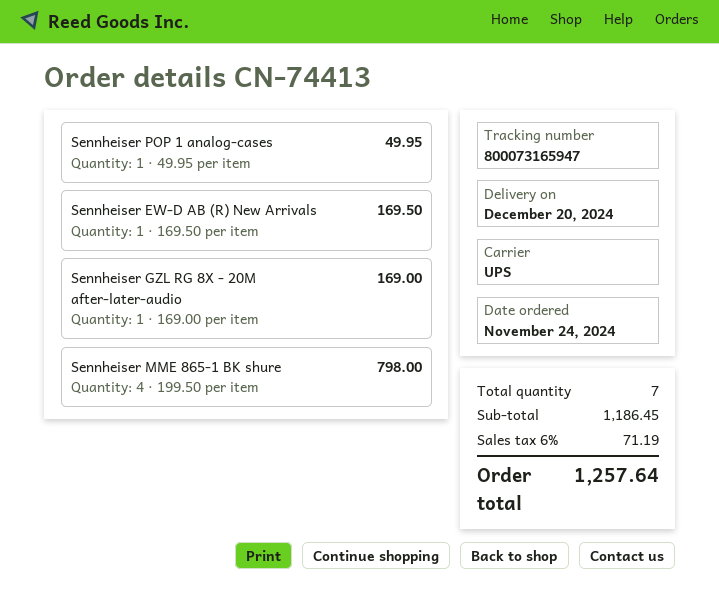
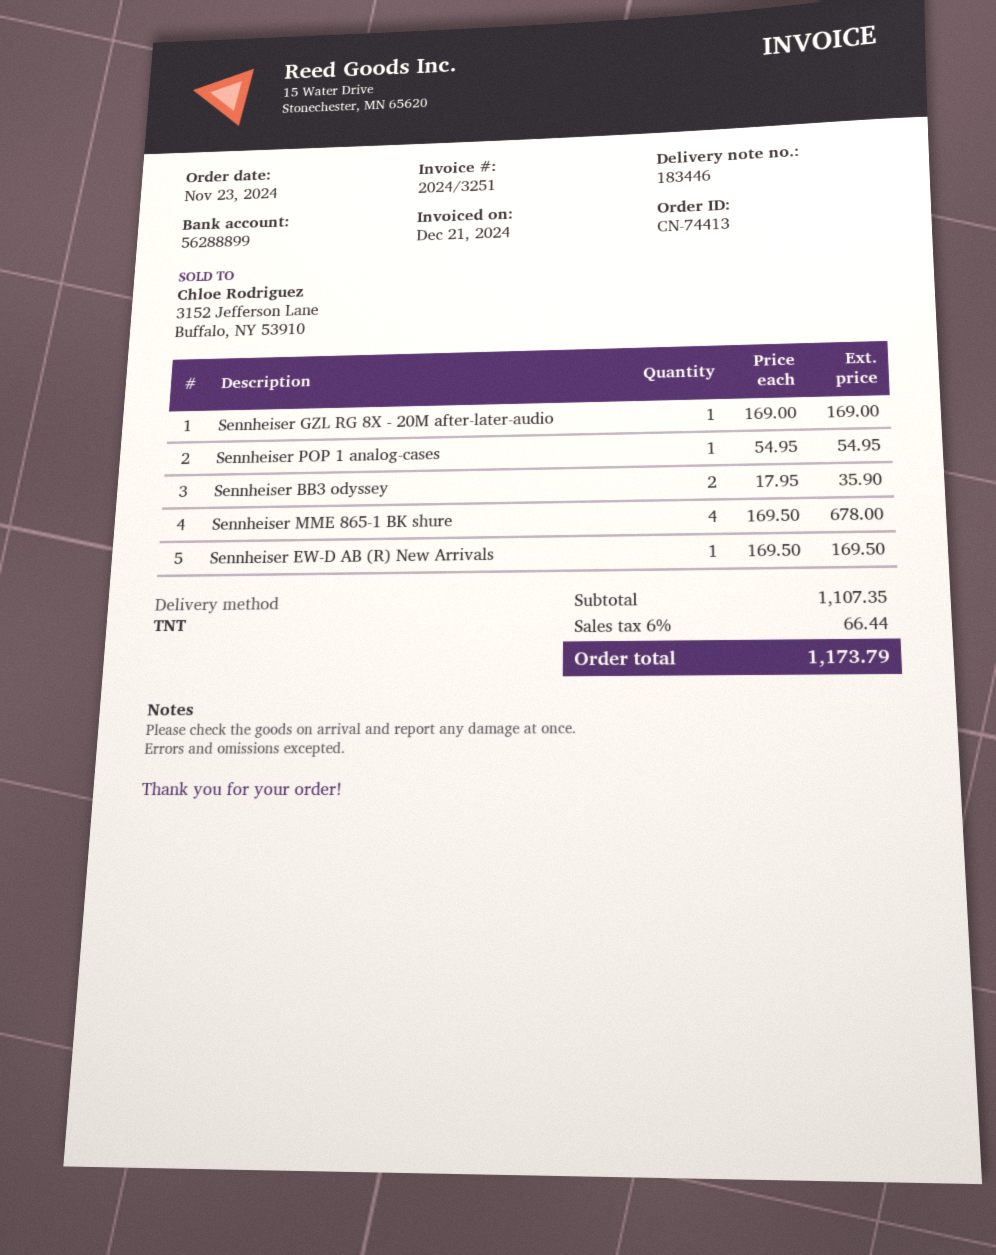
order date: 2024-11-24 -> 2024-11-23
shipping method: UPS -> TNT
Sennheiser POP 1 analog-cases: 1 x 49.95 = 49.95 -> 1 x 54.95 = 54.95
Sennheiser MME 865-1 BK shure: 4 x 199.50 = 798.00 -> 4 x 169.50 = 678.00
Sennheiser BB3 odyssey: none -> 2 x 17.95 = 35.90
subtotal: 1186.45 -> 1107.35
tax: 6% = 71.19 -> 6% = 66.44
total: 1257.64 -> 1173.79

